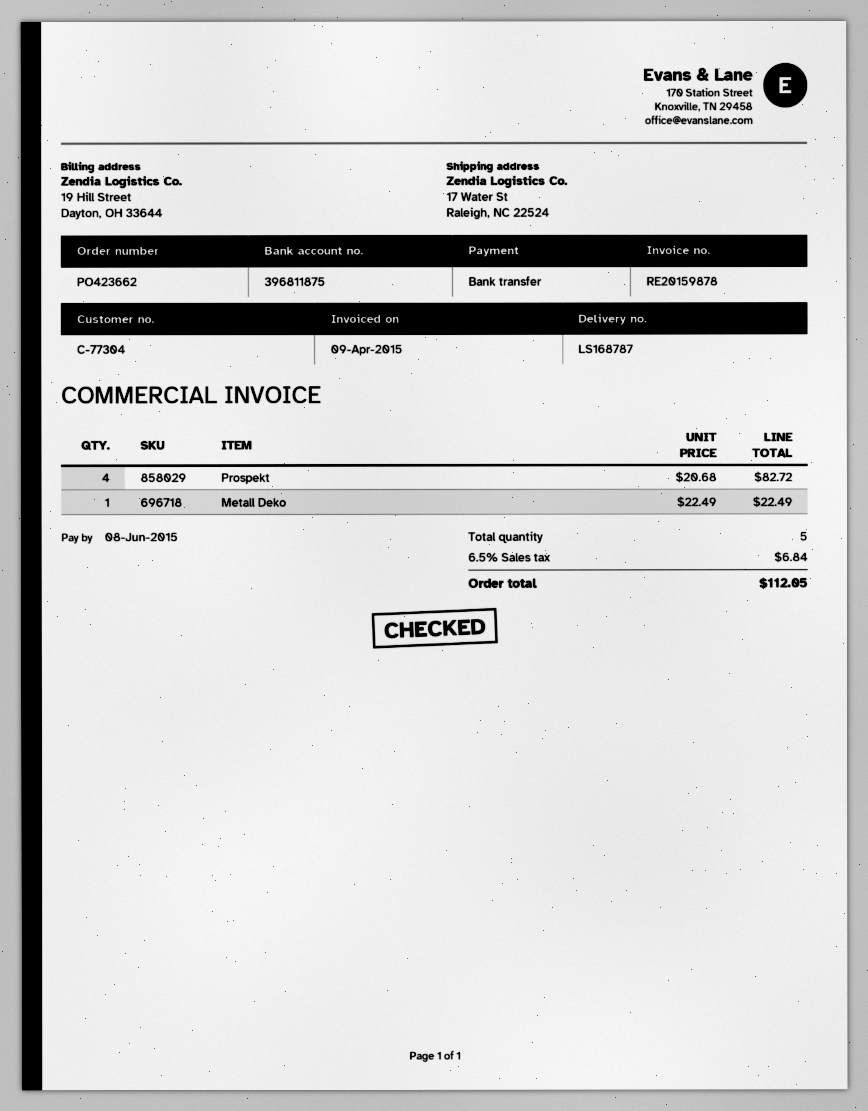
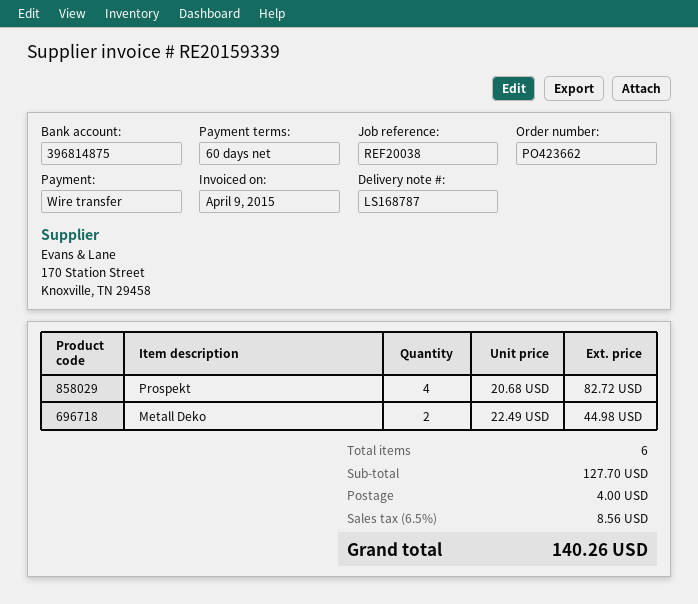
invoice number: RE20159878 -> RE20159339
bank account: 396811875 -> 396814875
Metall Deko: 1 x 22.49 = 22.49 -> 2 x 22.49 = 44.98
total quantity: 5 -> 6
shipping: none -> 4.00
tax: 6.5% = 6.84 -> 6.5% = 8.56
total: 112.05 -> 140.26

